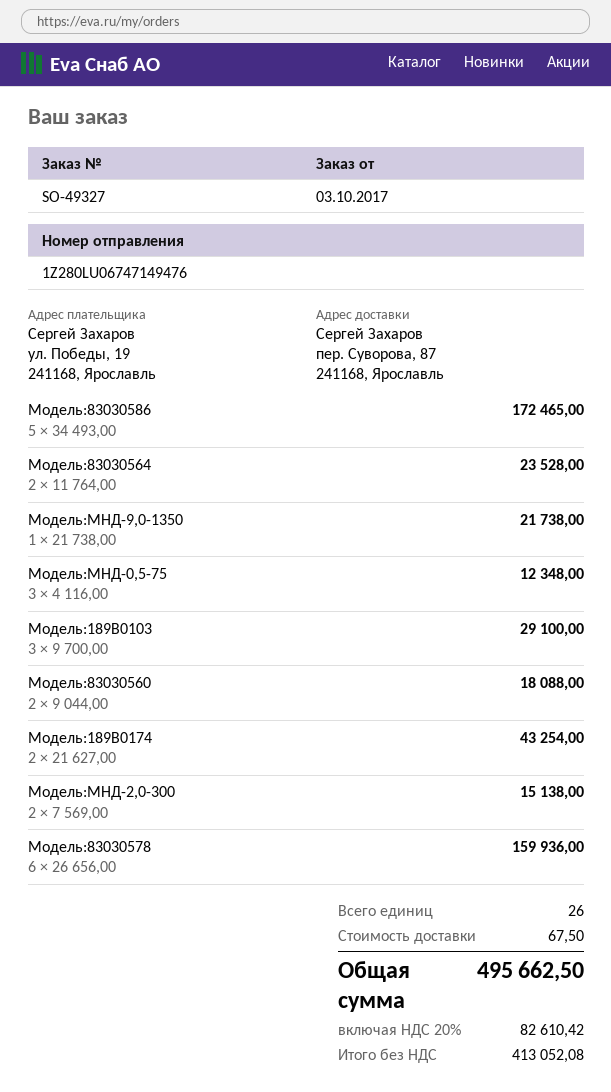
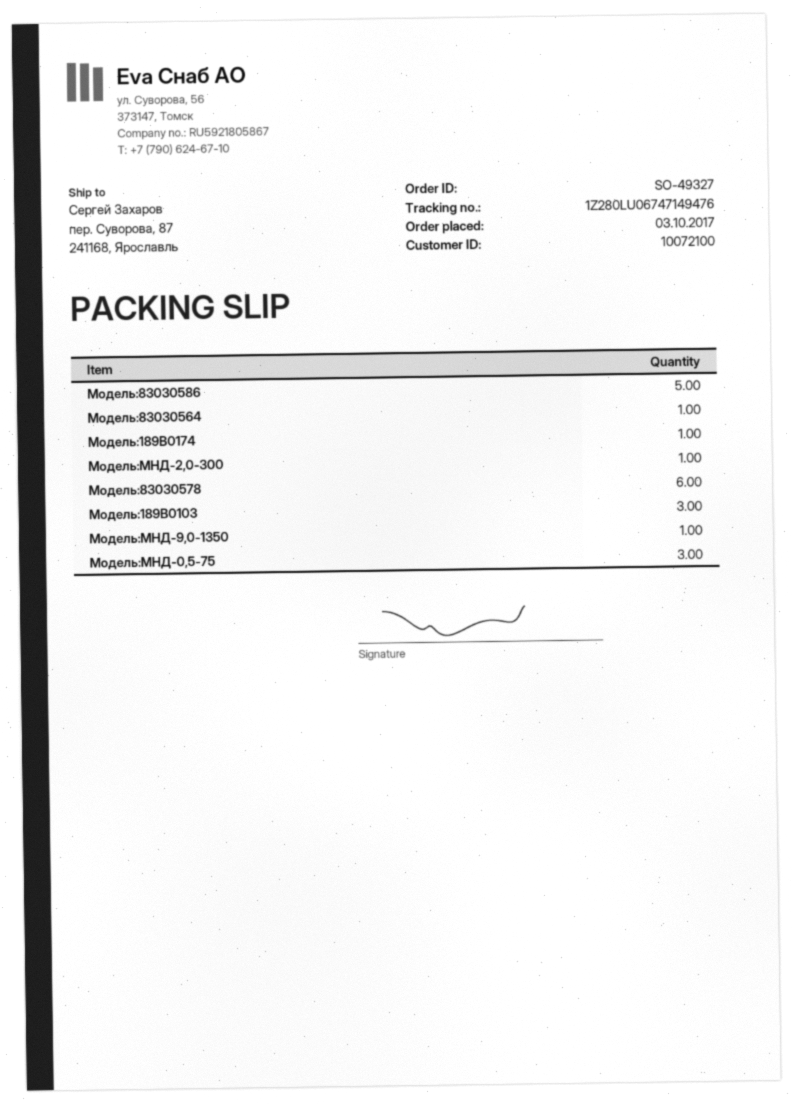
Модель:83030564: 2 -> 1
Модель:83030560: 2 -> none
Модель:189B0174: 2 -> 1
Модель:МНД-2,0-300: 2 -> 1

